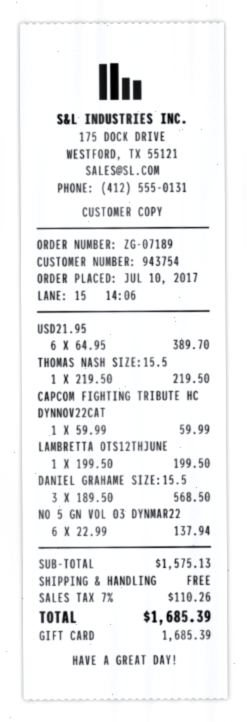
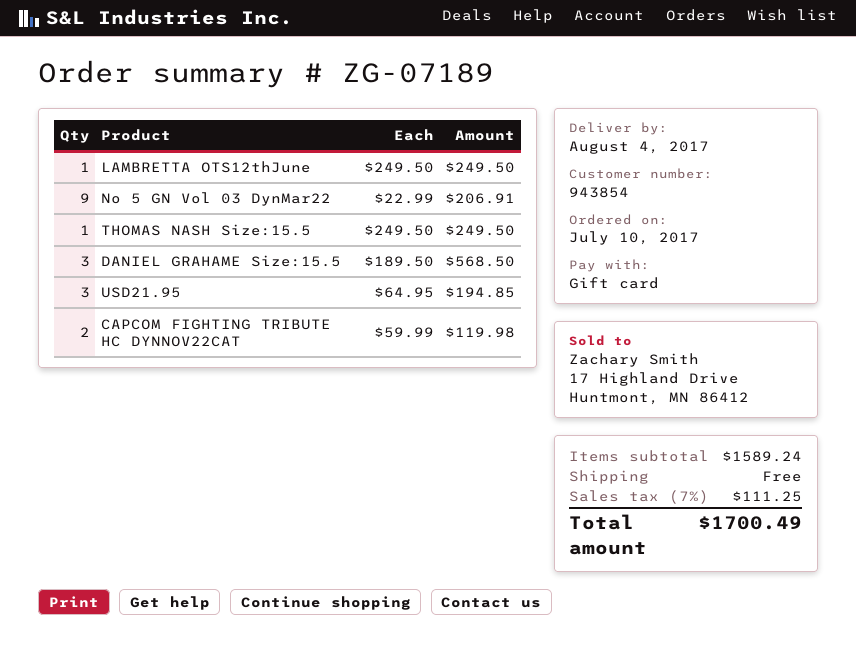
customer number: 943754 -> 943854
USD21.95: 6 x 64.95 = 389.70 -> 3 x 64.95 = 194.85
THOMAS NASH SIZE:15.5: 1 x 219.50 = 219.50 -> 1 x 249.50 = 249.50
CAPCOM FIGHTING TRIBUTE HC DYNNOV22CAT: 1 x 59.99 = 59.99 -> 2 x 59.99 = 119.98
LAMBRETTA OTS12THJUNE: 1 x 199.50 = 199.50 -> 1 x 249.50 = 249.50
NO 5 GN VOL 03 DYNMAR22: 6 x 22.99 = 137.94 -> 9 x 22.99 = 206.91
subtotal: 1575.13 -> 1589.24
tax: 7% = 110.26 -> 7% = 111.25
total: 1685.39 -> 1700.49

